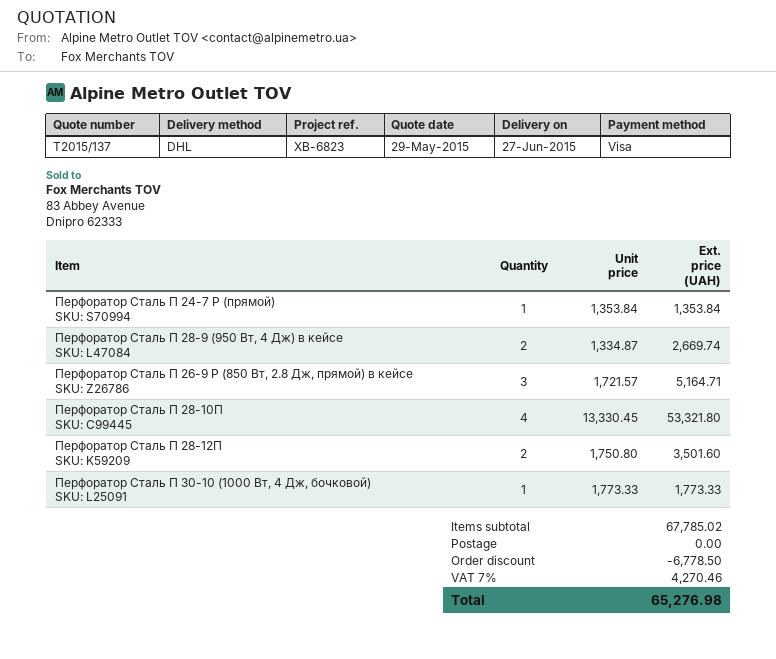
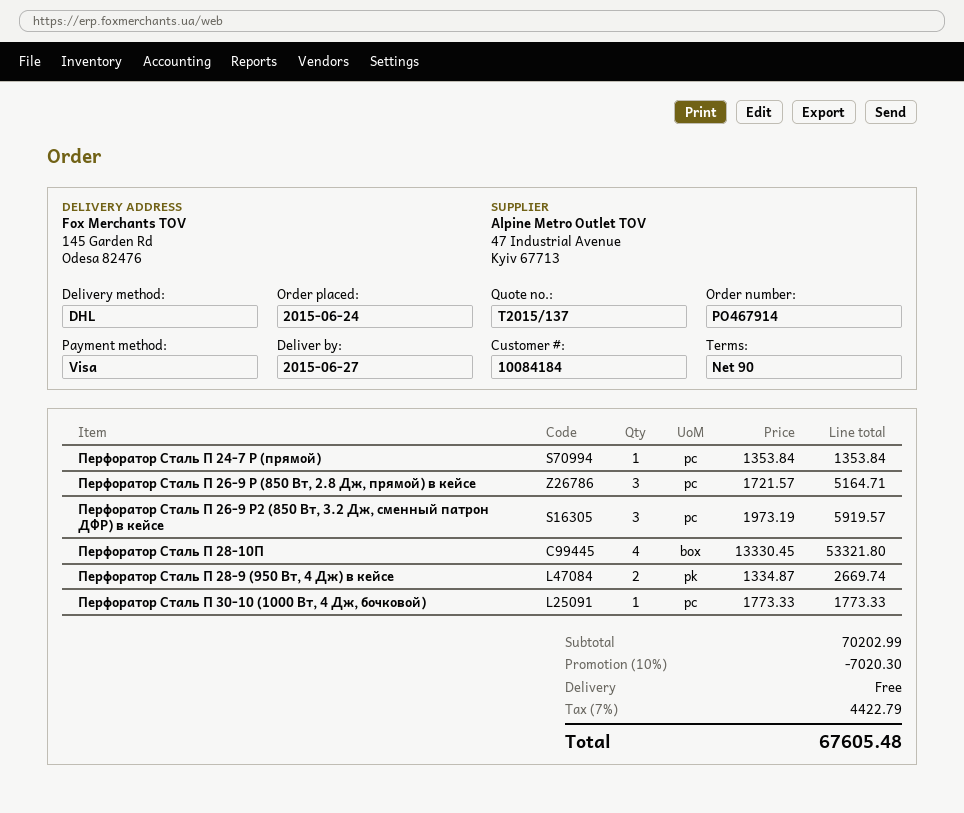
Перфоратор Сталь П 28-12П: 2 x 1750.80 = 3501.60 -> none
Перфоратор Сталь П 26-9 Р2 (850 Вт, 3.2 Дж, сменный патрон ДФР) в кейсе: none -> 3 x 1973.19 = 5919.57
subtotal: 67785.02 -> 70202.99
discount: 6778.50 -> 7020.30
tax: 7% = 4270.46 -> 7% = 4422.79
total: 65276.98 -> 67605.48

